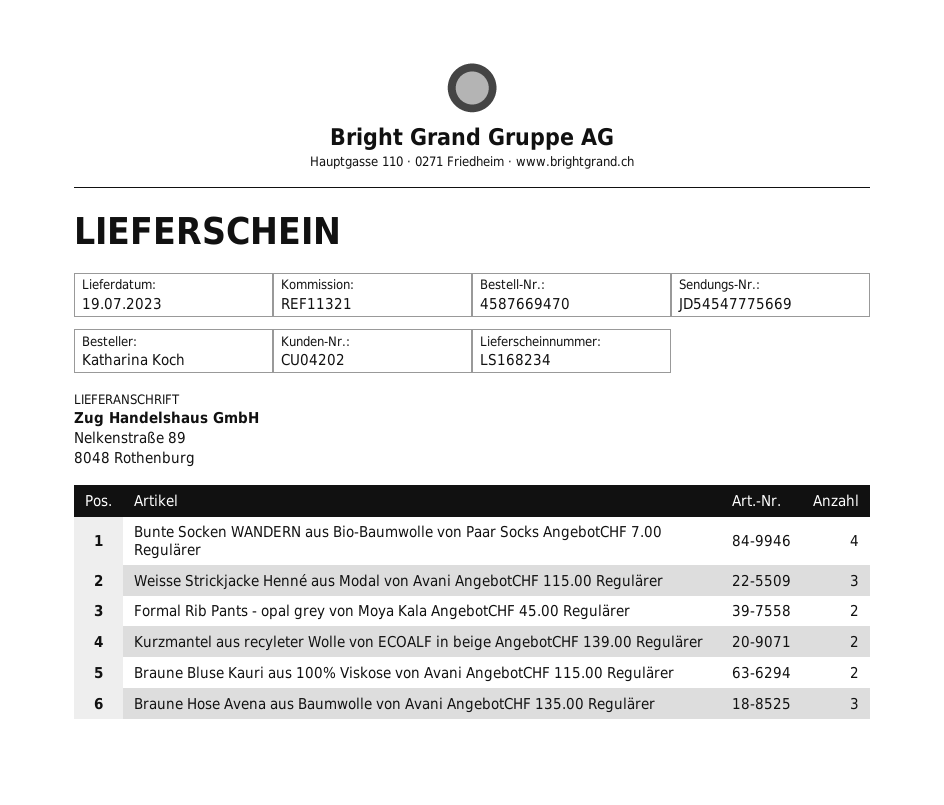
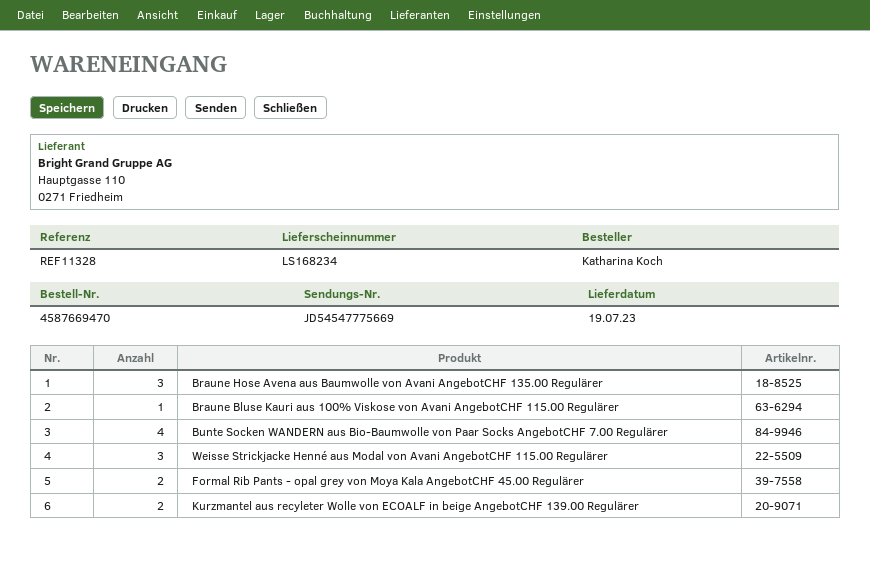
reference: REF11321 -> REF11328
Braune Bluse Kauri aus 100% Viskose von Avani AngebotCHF 115.00 Regulärer: 2 -> 1

